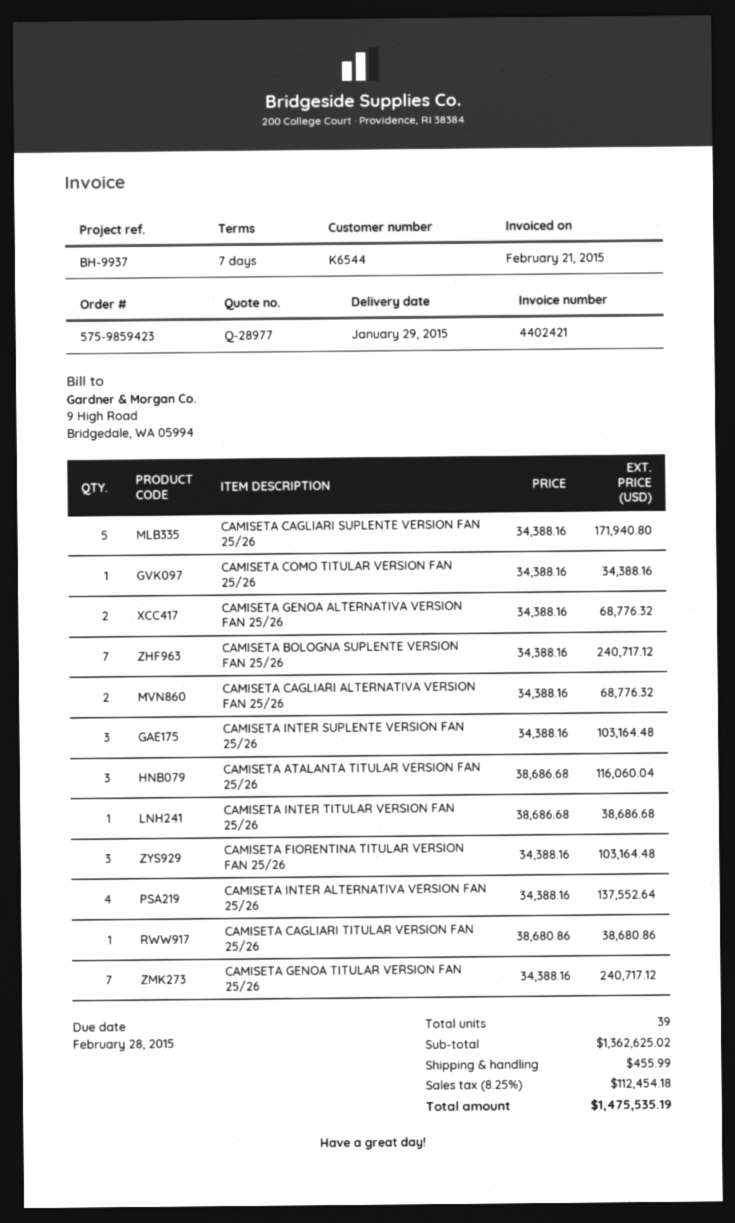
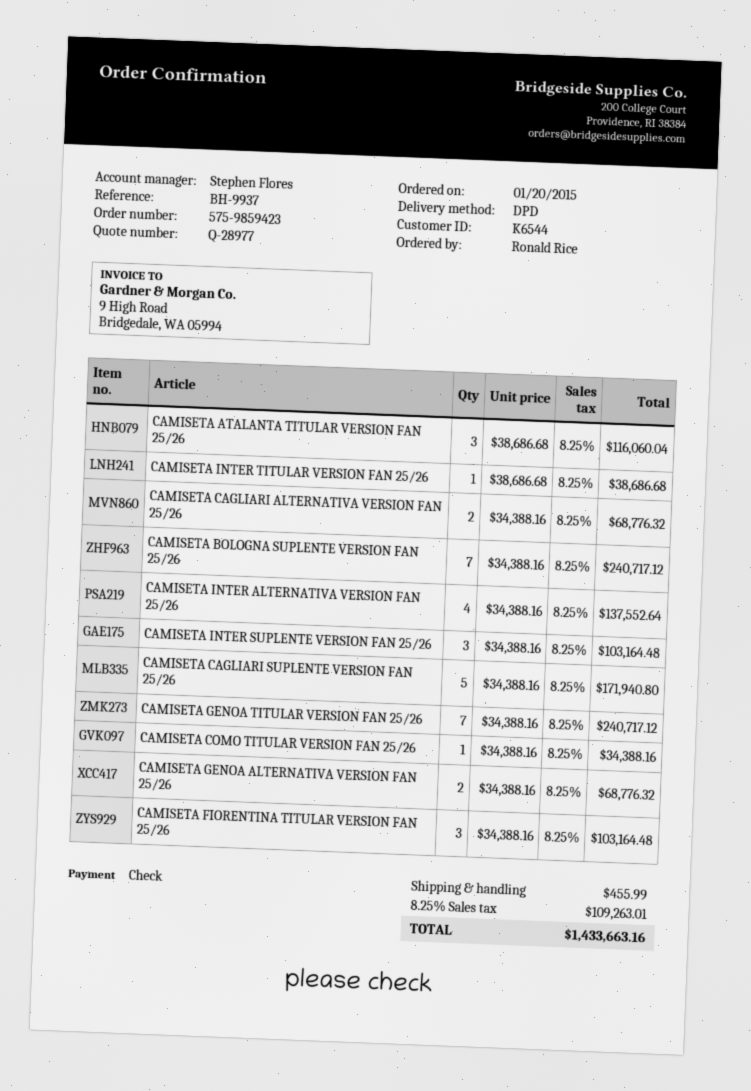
CAMISETA CAGLIARI TITULAR VERSION FAN 25/26: 1 x 38680.86 = 38680.86 -> none
tax: 8.25% = 112454.18 -> 8.25% = 109263.01
total: 1475535.19 -> 1433663.16

